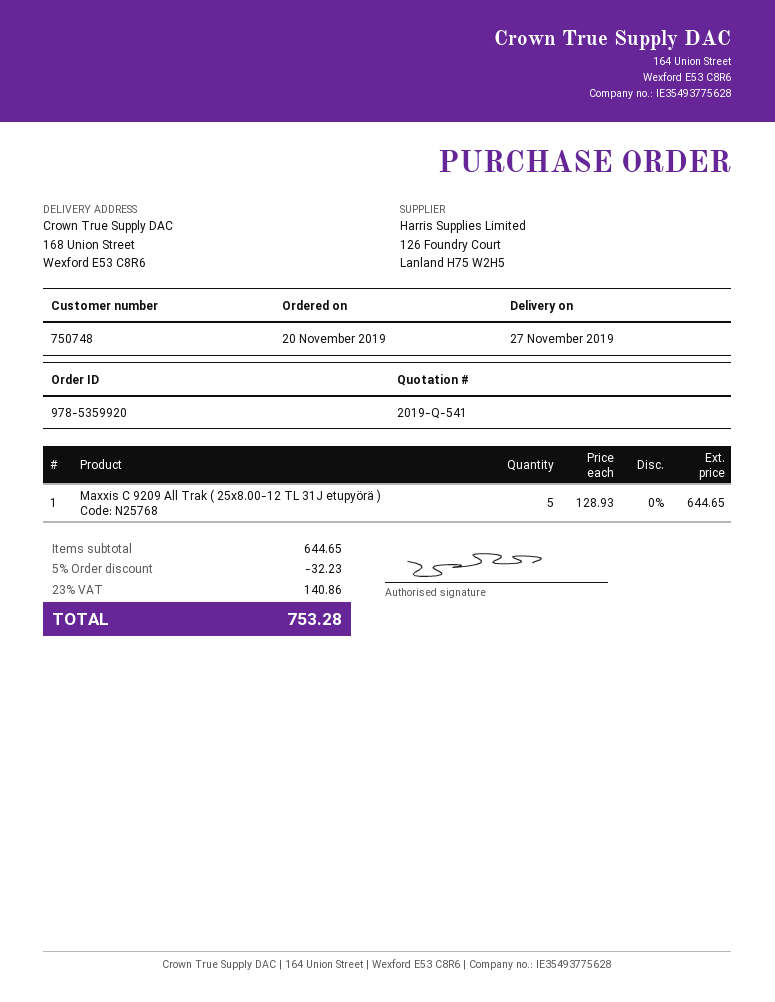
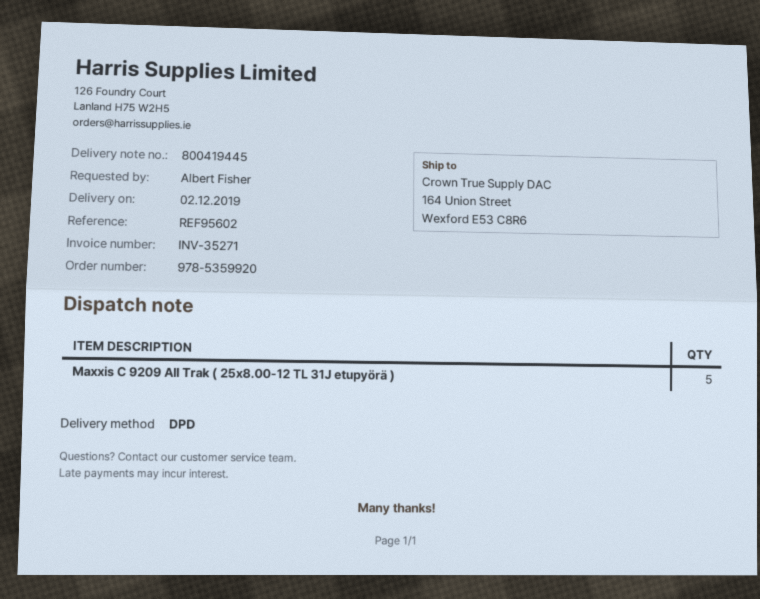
delivery date: 2019-11-27 -> 2019-12-02
ship to: 168 Union Street, Wexford E53 C8R6 -> 164 Union Street, Wexford E53 C8R6

